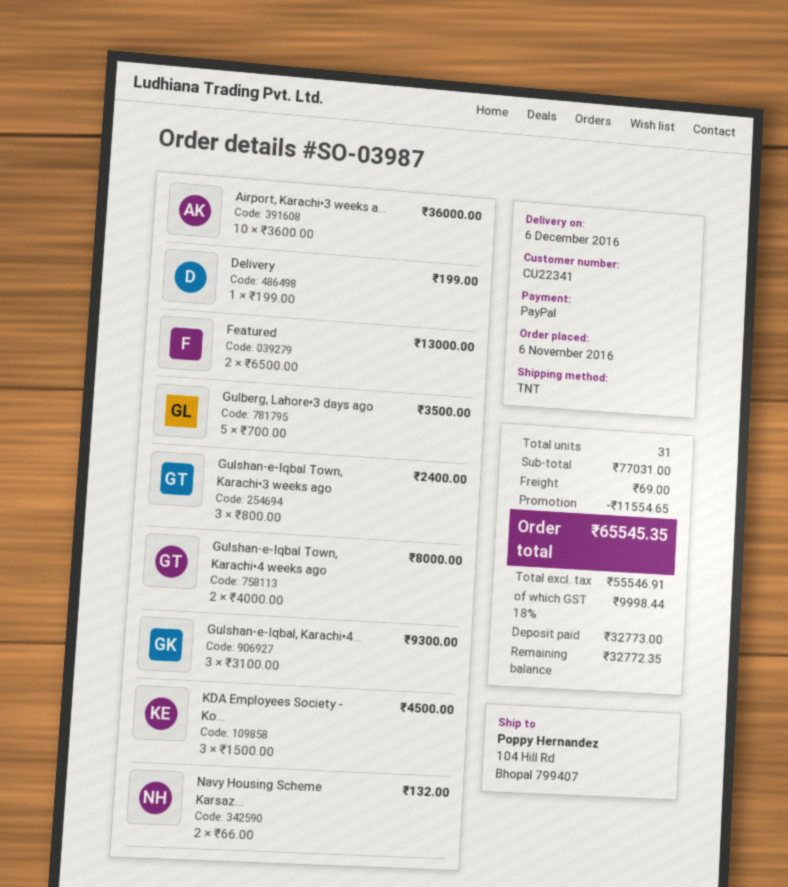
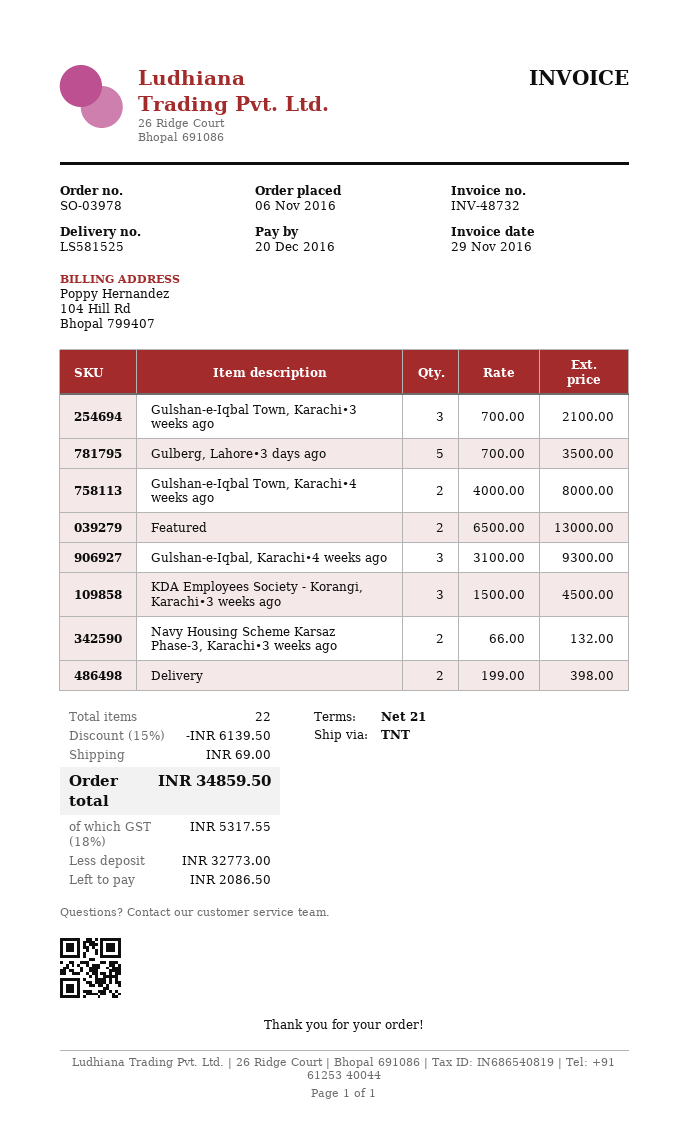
order number: SO-03987 -> SO-03978
Airport, Karachi•3 weeks a...: 10 x 3600.00 = 36000.00 -> none
Delivery: 1 x 199.00 = 199.00 -> 2 x 199.00 = 398.00
Gulshan-e-Iqbal Town, Karachi•3 weeks ago: 3 x 800.00 = 2400.00 -> 3 x 700.00 = 2100.00
total quantity: 31 -> 22
discount: 11554.65 -> 6139.50
tax: 18% = 9998.44 -> 18% = 5317.55
total: 65545.35 -> 34859.50
balance: 32772.35 -> 2086.50

